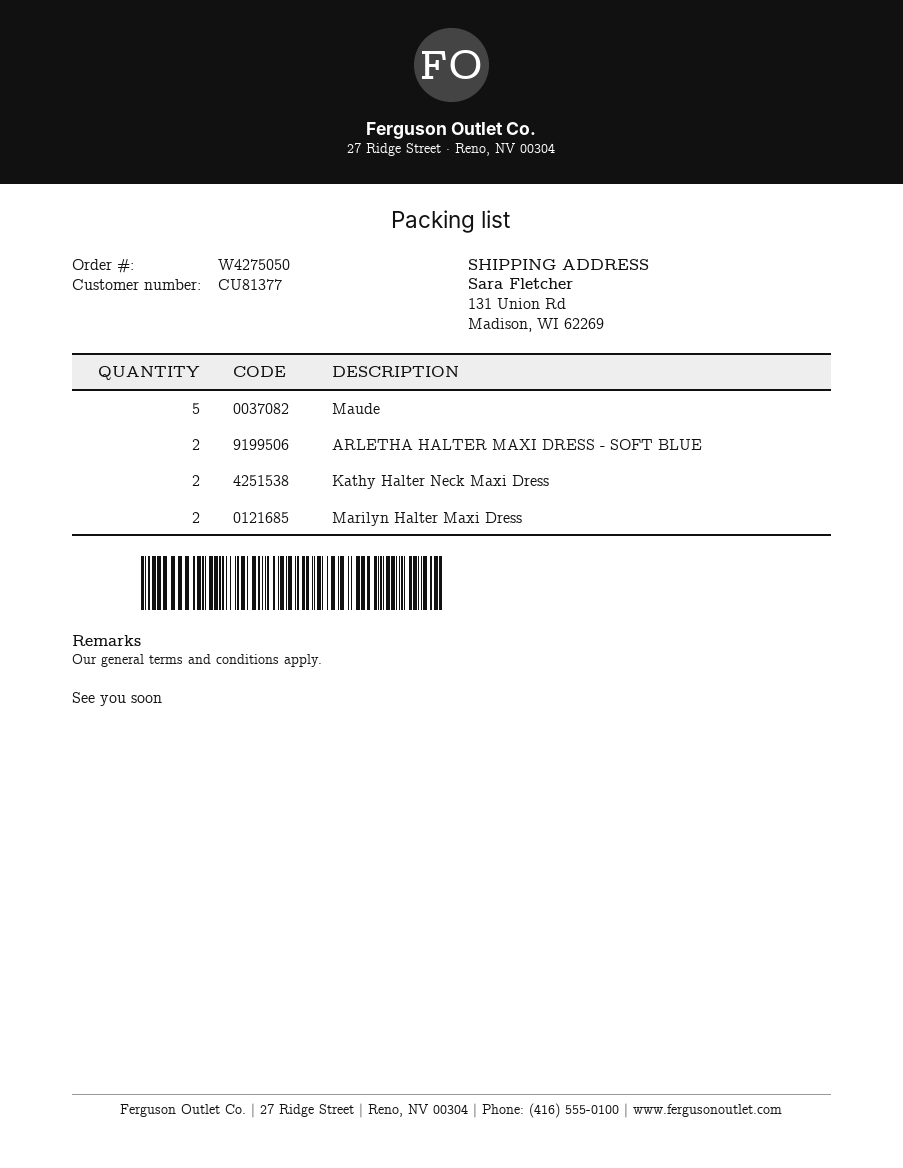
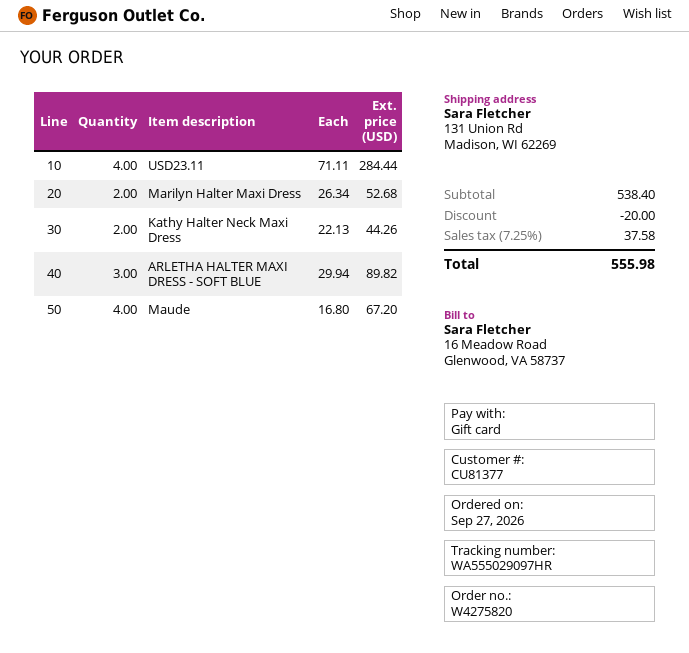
order number: W4275050 -> W4275820
Maude: 5 -> 4
ARLETHA HALTER MAXI DRESS - SOFT BLUE: 2 -> 3
USD23.11: none -> 4

